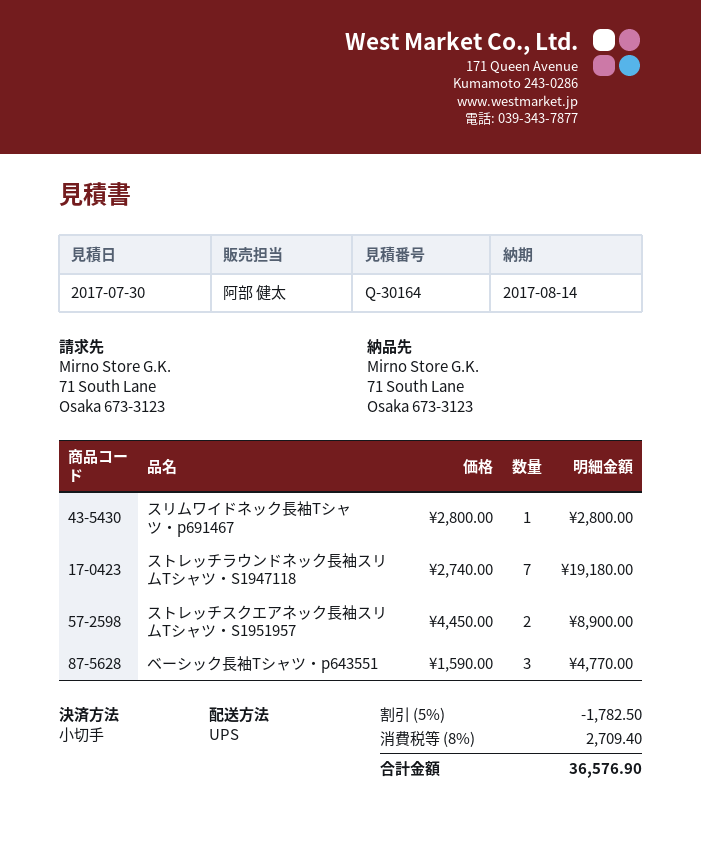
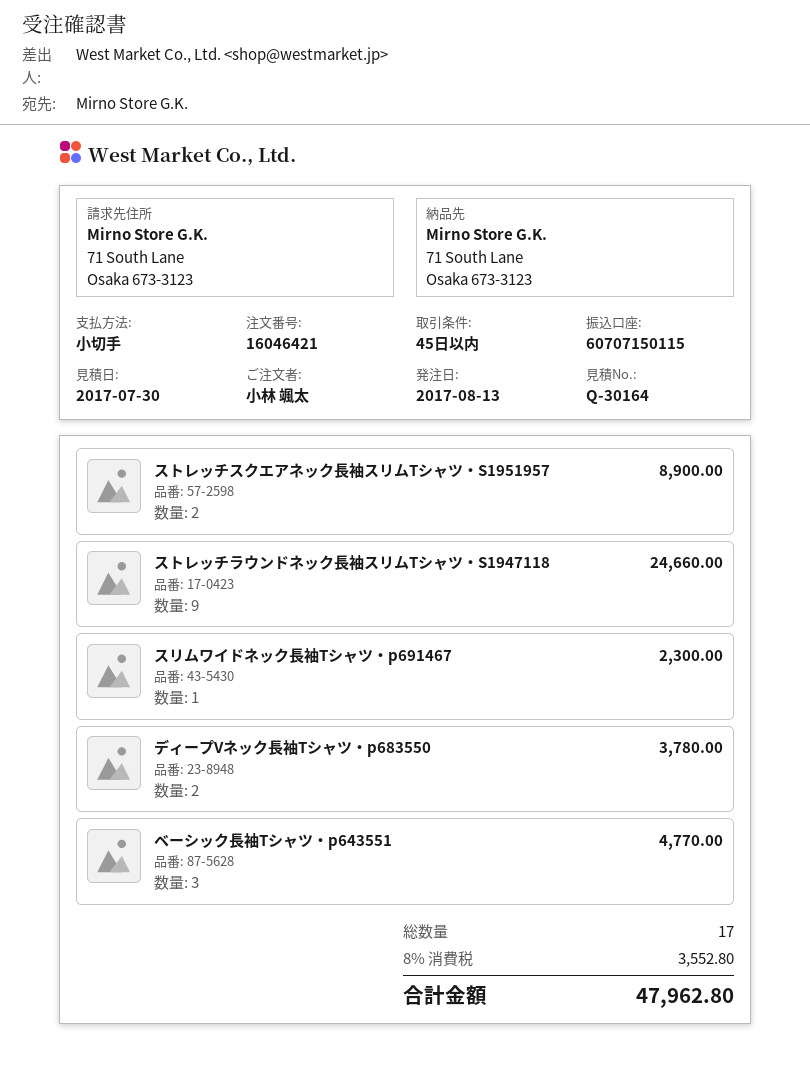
スリムワイドネック長袖Tシャツ・p691467: 1 for 2800.00 -> 1 for 2300.00
ストレッチラウンドネック長袖スリムTシャツ・S1947118: 7 for 19180.00 -> 9 for 24660.00
ディープVネック長袖Tシャツ・p683550: none -> 2 for 3780.00
discount: 5% = 1782.50 -> none
tax: 8% = 2709.40 -> 8% = 3552.80
total: 36576.90 -> 47962.80

